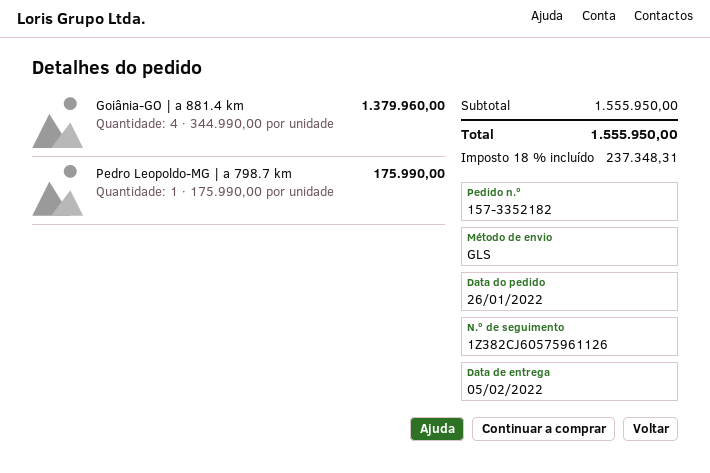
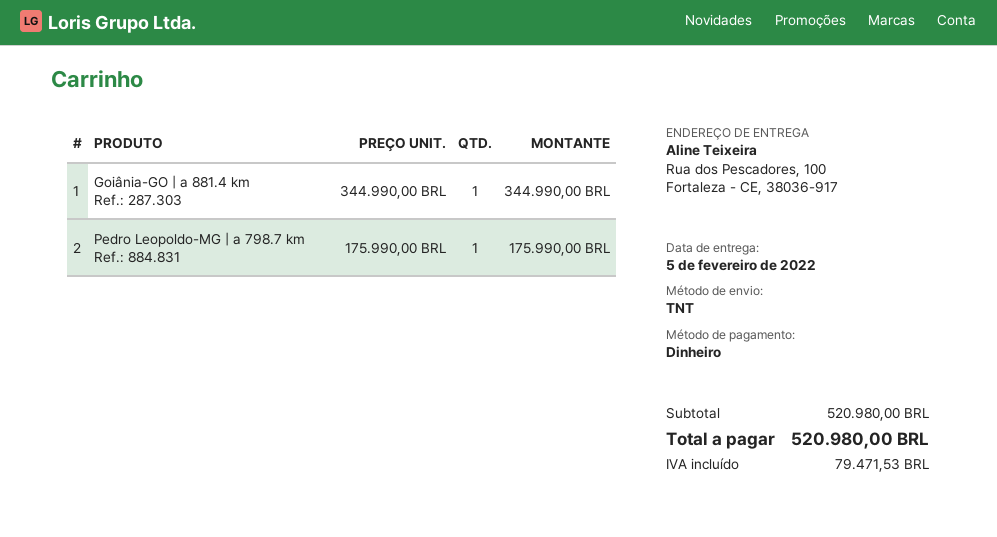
shipping method: GLS -> TNT
Goiânia-GO | a 881.4 km: 4 x 344990.00 = 1379960.00 -> 1 x 344990.00 = 344990.00
subtotal: 1555950.00 -> 520980.00
tax: 237348.31 -> 79471.53
total: 1555950.00 -> 520980.00

